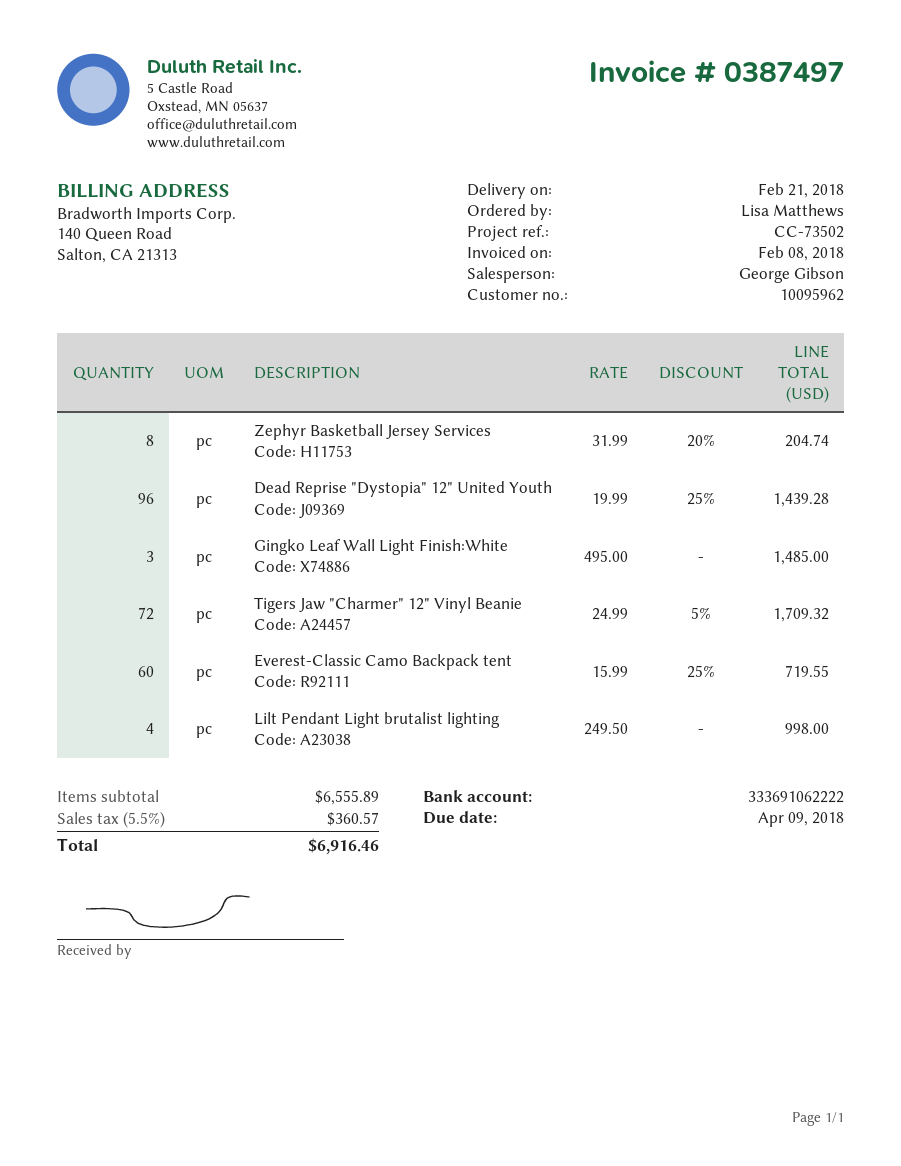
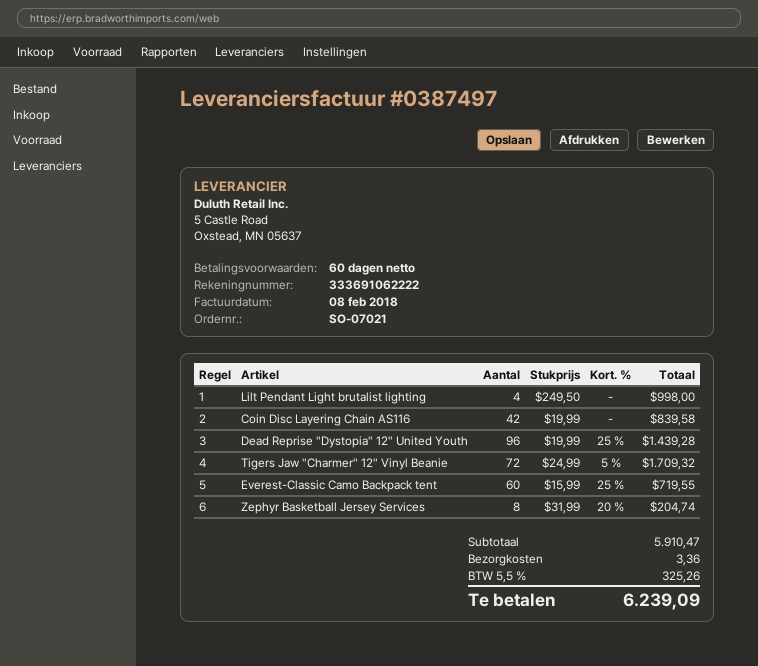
Gingko Leaf Wall Light Finish:White: 3 x 495.00 = 1485.00 -> none
Coin Disc Layering Chain AS116: none -> 42 x 19.99 = 839.58
subtotal: 6555.89 -> 5910.47
shipping: none -> 3.36
tax: 5.5% = 360.57 -> 5.5% = 325.26
total: 6916.46 -> 6239.09

